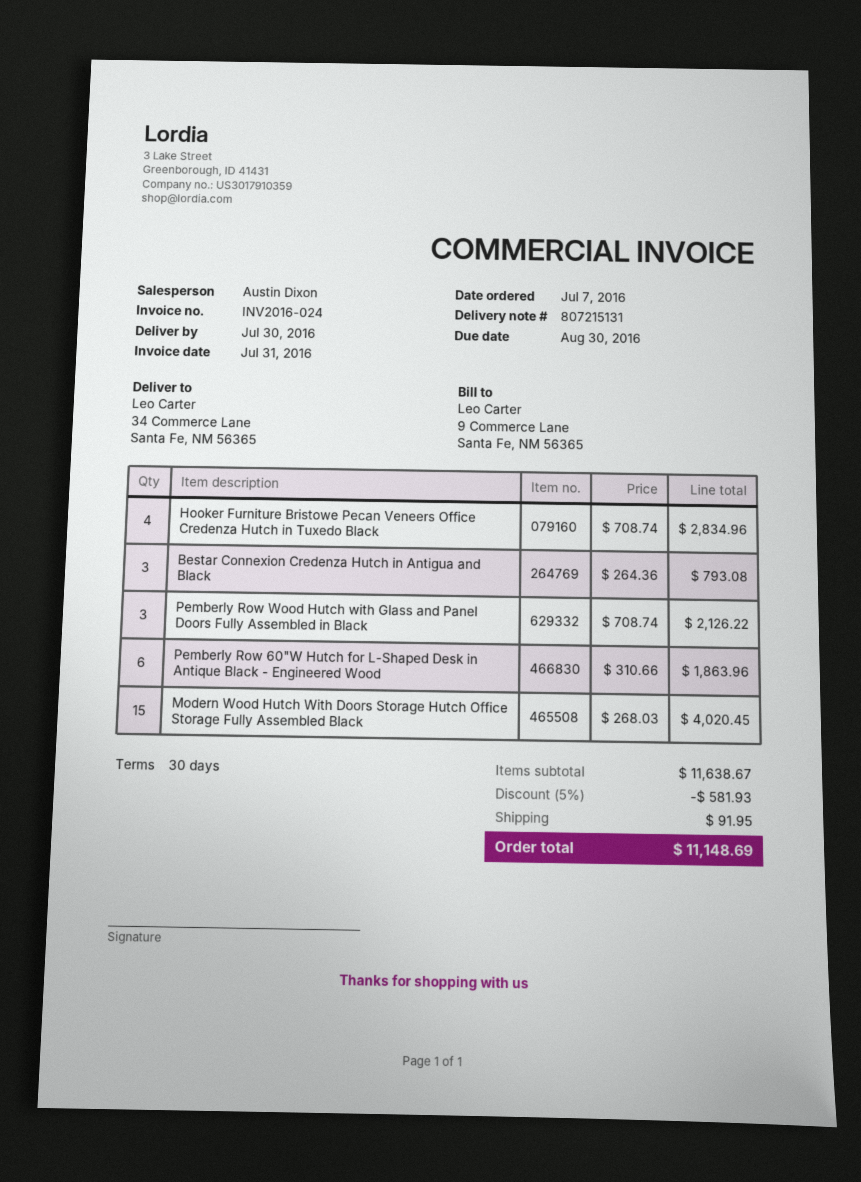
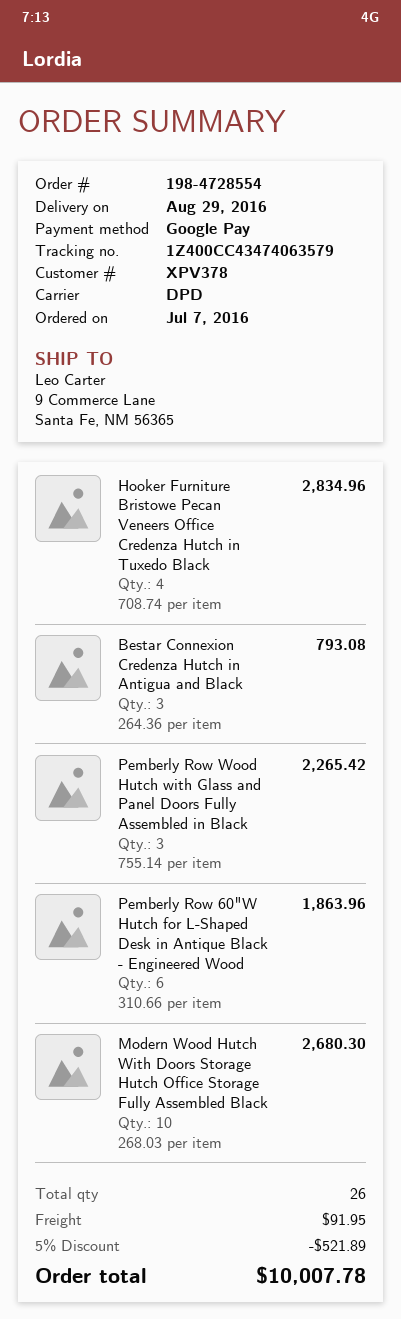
delivery date: 2016-07-30 -> 2016-08-29
ship to: 34 Commerce Lane, Santa Fe, NM 56365 -> 9 Commerce Lane, Santa Fe, NM 56365
Pemberly Row Wood Hutch with Glass and Panel Doors Fully Assembled in Black: 3 x 708.74 = 2126.22 -> 3 x 755.14 = 2265.42
Modern Wood Hutch With Doors Storage Hutch Office Storage Fully Assembled Black: 15 x 268.03 = 4020.45 -> 10 x 268.03 = 2680.30
discount: 5% = 581.93 -> 5% = 521.89
total: 11148.69 -> 10007.78

